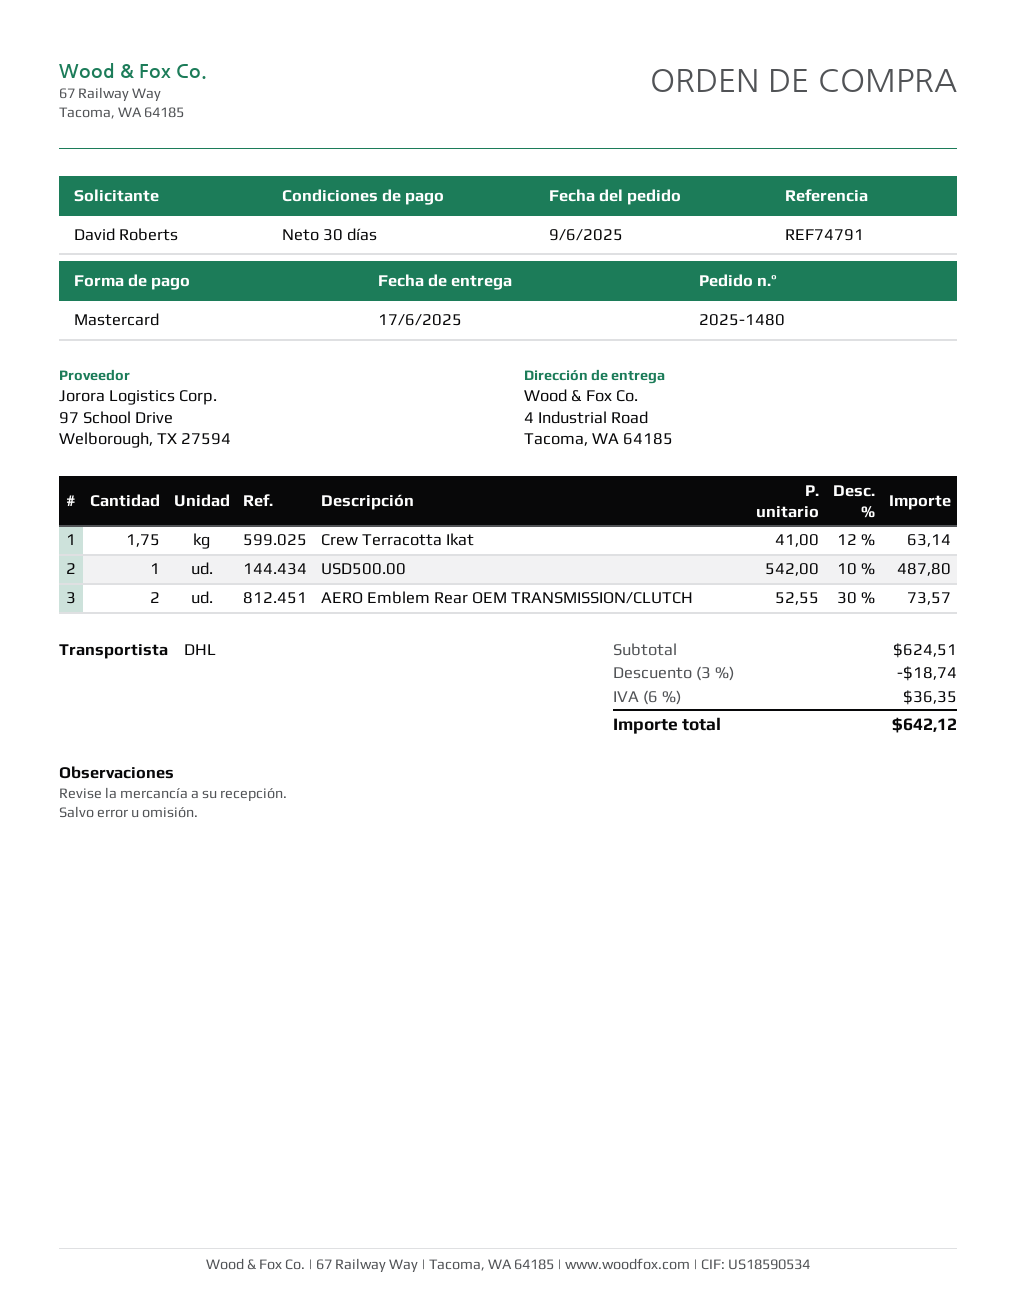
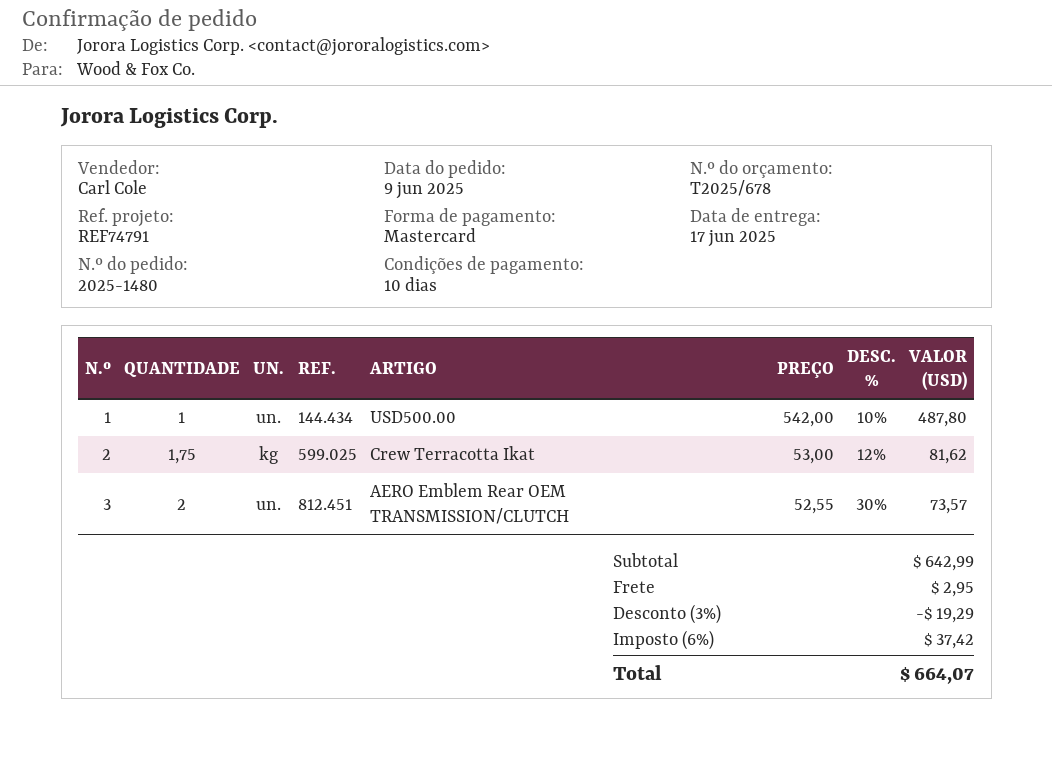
payment terms: 30 days -> 10 days
Crew Terracotta Ikat: 1.75 x 41.00 - 12% = 63.14 -> 1.75 x 53.00 - 12% = 81.62
subtotal: 624.51 -> 642.99
discount: 3% = 18.74 -> 3% = 19.29
shipping: none -> 2.95
tax: 6% = 36.35 -> 6% = 37.42
total: 642.12 -> 664.07

